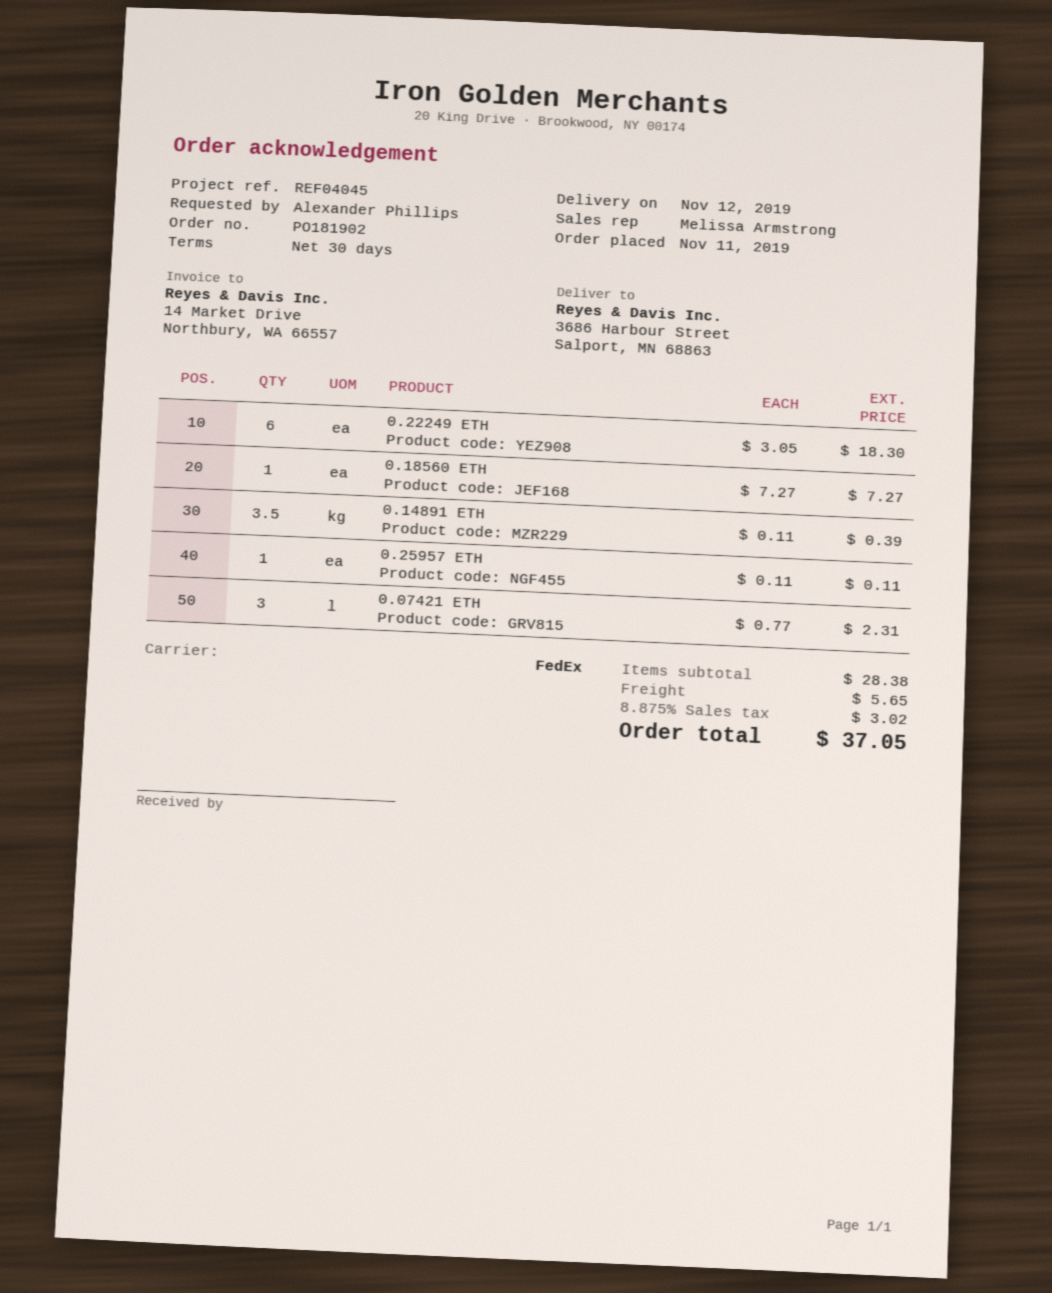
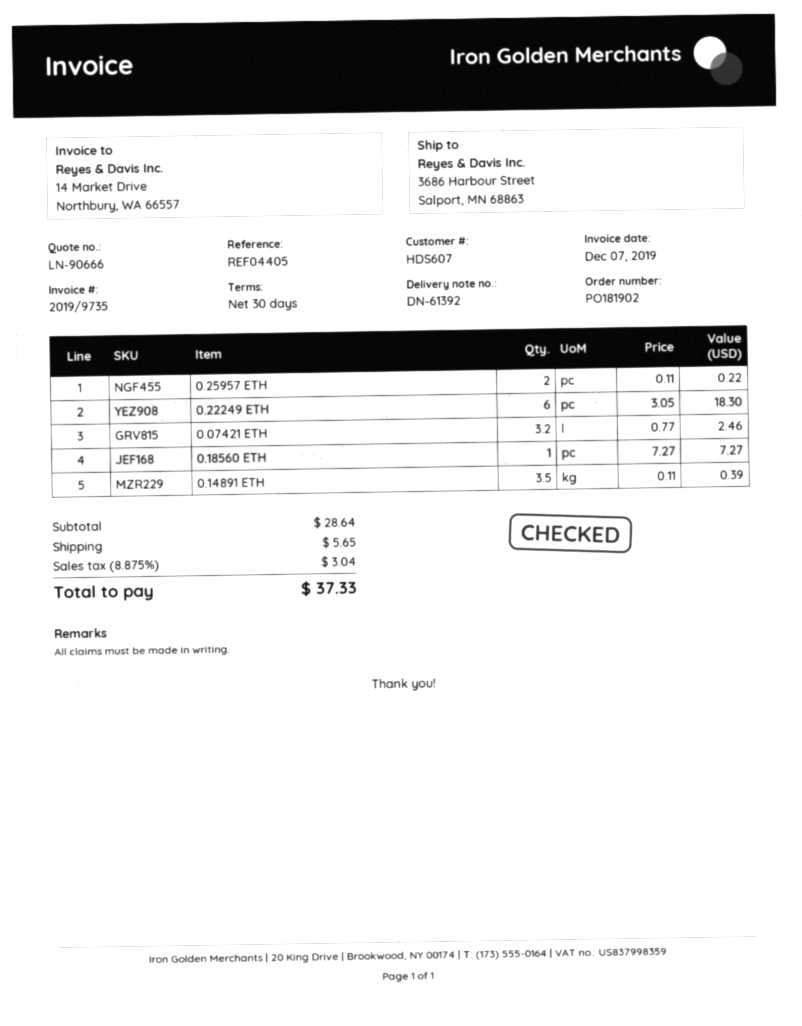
reference: REF04045 -> REF04405
0.25957 ETH: 1 x 0.11 = 0.11 -> 2 x 0.11 = 0.22
0.07421 ETH: 3 x 0.77 = 2.31 -> 3.2 x 0.77 = 2.46
subtotal: 28.38 -> 28.64
tax: 8.875% = 3.02 -> 8.875% = 3.04
total: 37.05 -> 37.33

